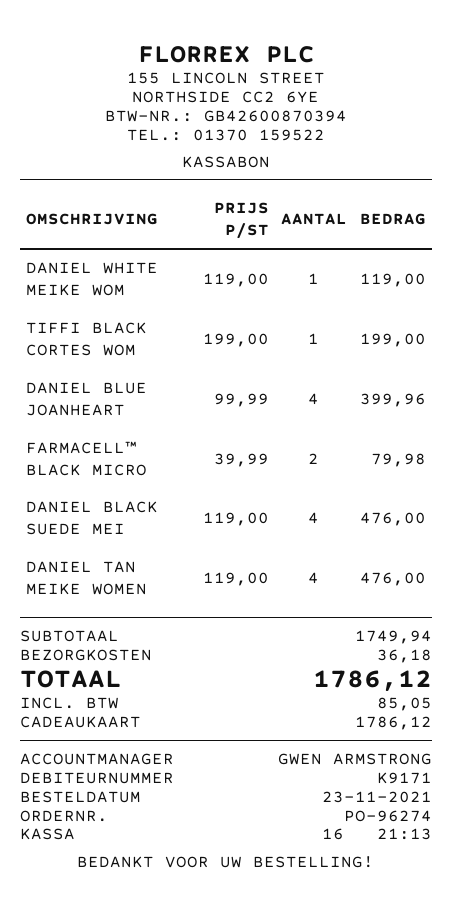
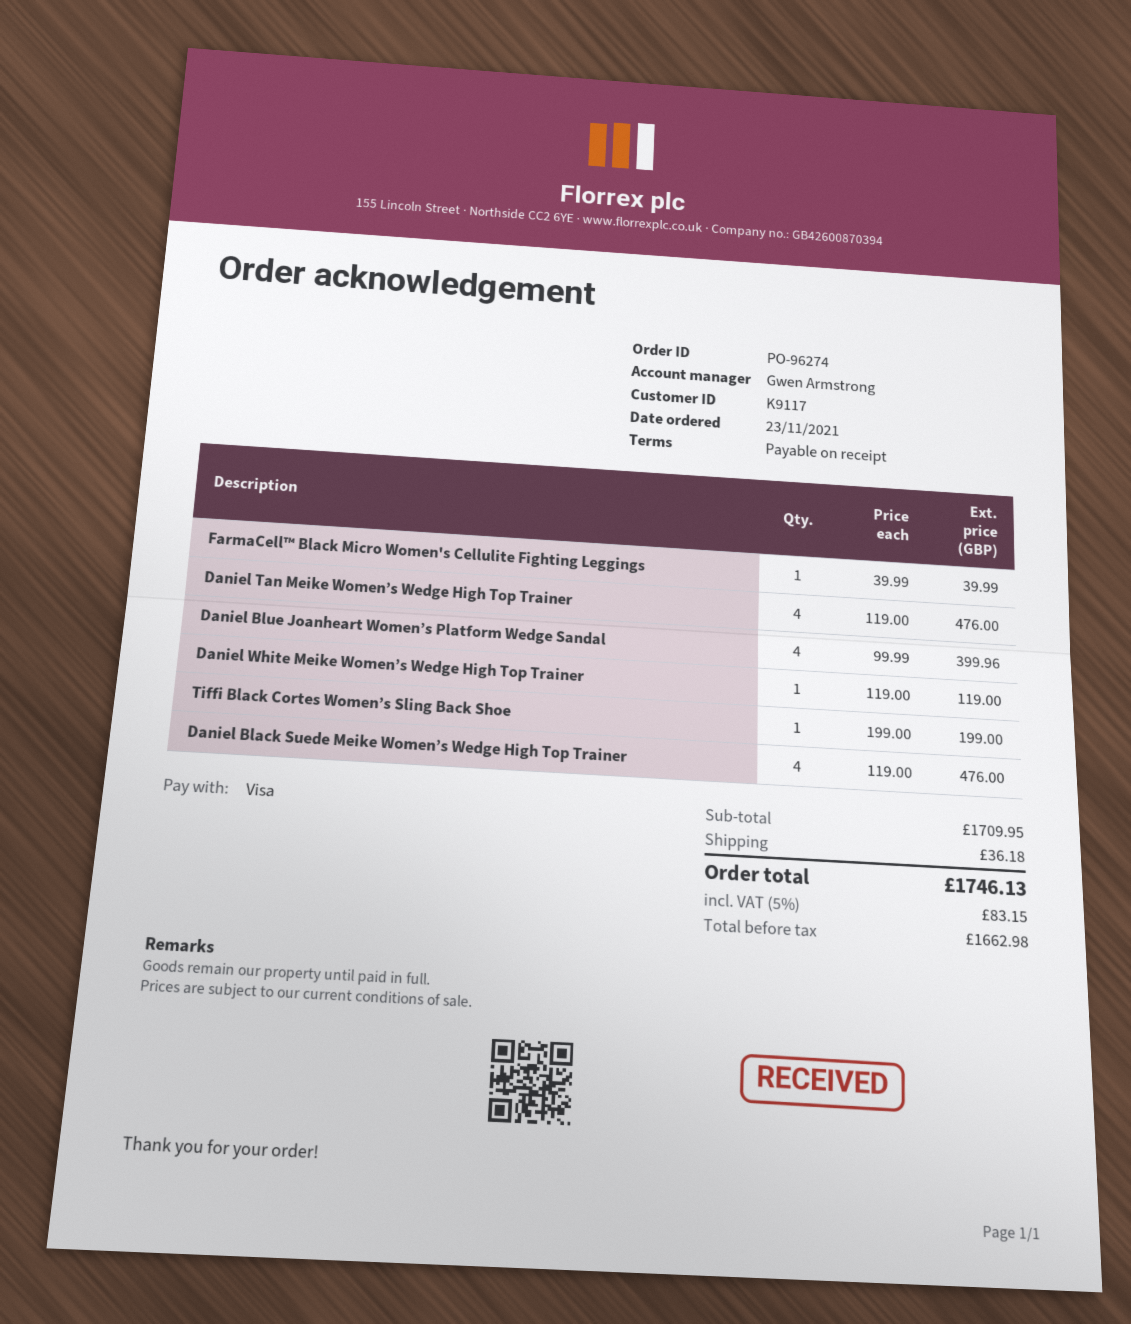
customer number: K9171 -> K9117
payment method: gift card -> Visa
FARMACELL™ BLACK MICRO: 2 x 39.99 = 79.98 -> 1 x 39.99 = 39.99
subtotal: 1749.94 -> 1709.95
tax: 85.05 -> 83.15
total: 1786.12 -> 1746.13

